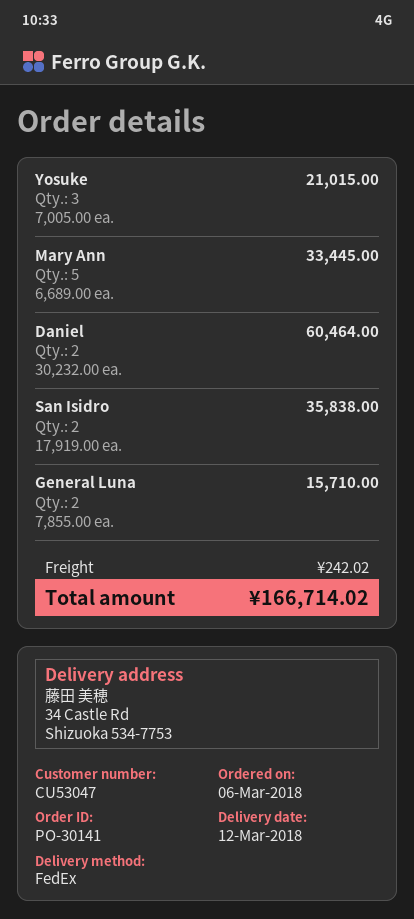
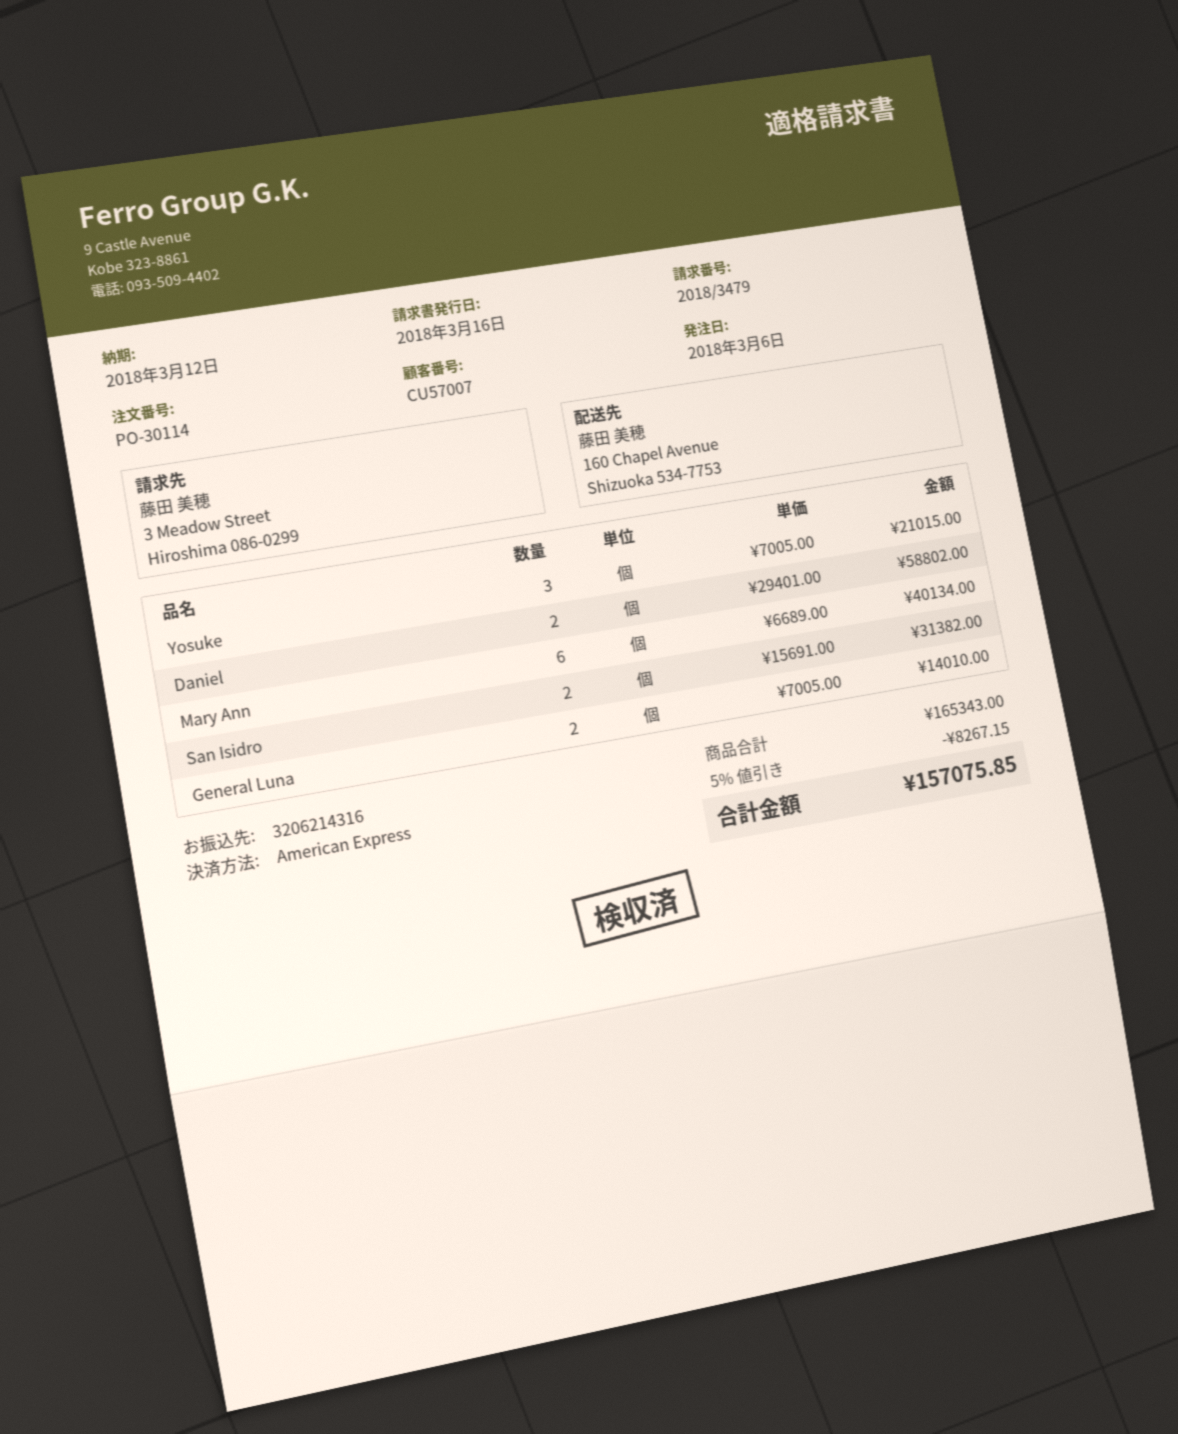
order number: PO-30141 -> PO-30114
customer number: CU53047 -> CU57007
ship to: 34 Castle Rd, Shizuoka 534-7753 -> 160 Chapel Avenue, Shizuoka 534-7753
Mary Ann: 5 x 6689.00 = 33445.00 -> 6 x 6689.00 = 40134.00
Daniel: 2 x 30232.00 = 60464.00 -> 2 x 29401.00 = 58802.00
San Isidro: 2 x 17919.00 = 35838.00 -> 2 x 15691.00 = 31382.00
General Luna: 2 x 7855.00 = 15710.00 -> 2 x 7005.00 = 14010.00
discount: none -> 5% = 8267.15
shipping: 242.02 -> none
total: 166714.02 -> 157075.85

